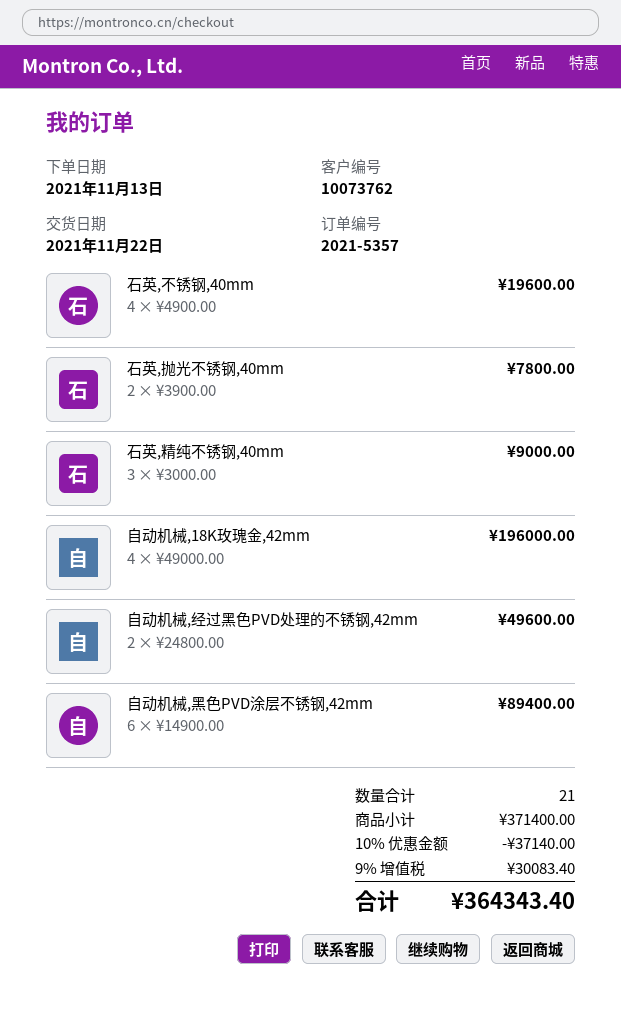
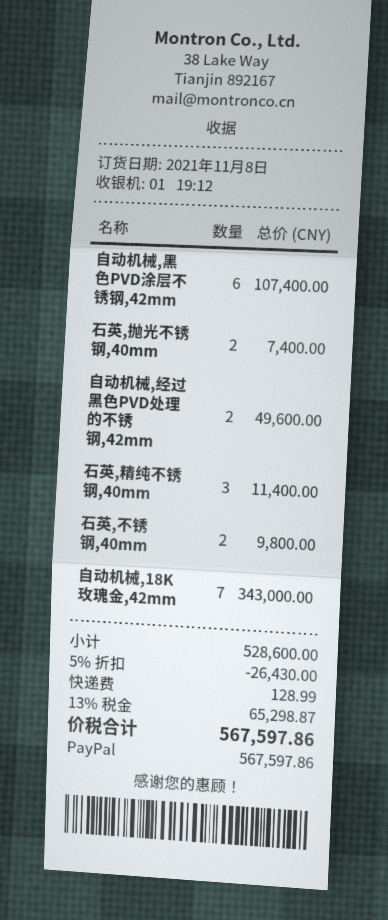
order date: 2021-11-13 -> 2021-11-08
石英,不锈钢,40mm: 4 for 19600.00 -> 2 for 9800.00
石英,抛光不锈钢,40mm: 2 for 7800.00 -> 2 for 7400.00
石英,精纯不锈钢,40mm: 3 for 9000.00 -> 3 for 11400.00
自动机械,18K玫瑰金,42mm: 4 for 196000.00 -> 7 for 343000.00
自动机械,黑色PVD涂层不锈钢,42mm: 6 for 89400.00 -> 6 for 107400.00
subtotal: 371400.00 -> 528600.00
discount: 10% = 37140.00 -> 5% = 26430.00
shipping: none -> 128.99
tax: 9% = 30083.40 -> 13% = 65298.87
total: 364343.40 -> 567597.86

